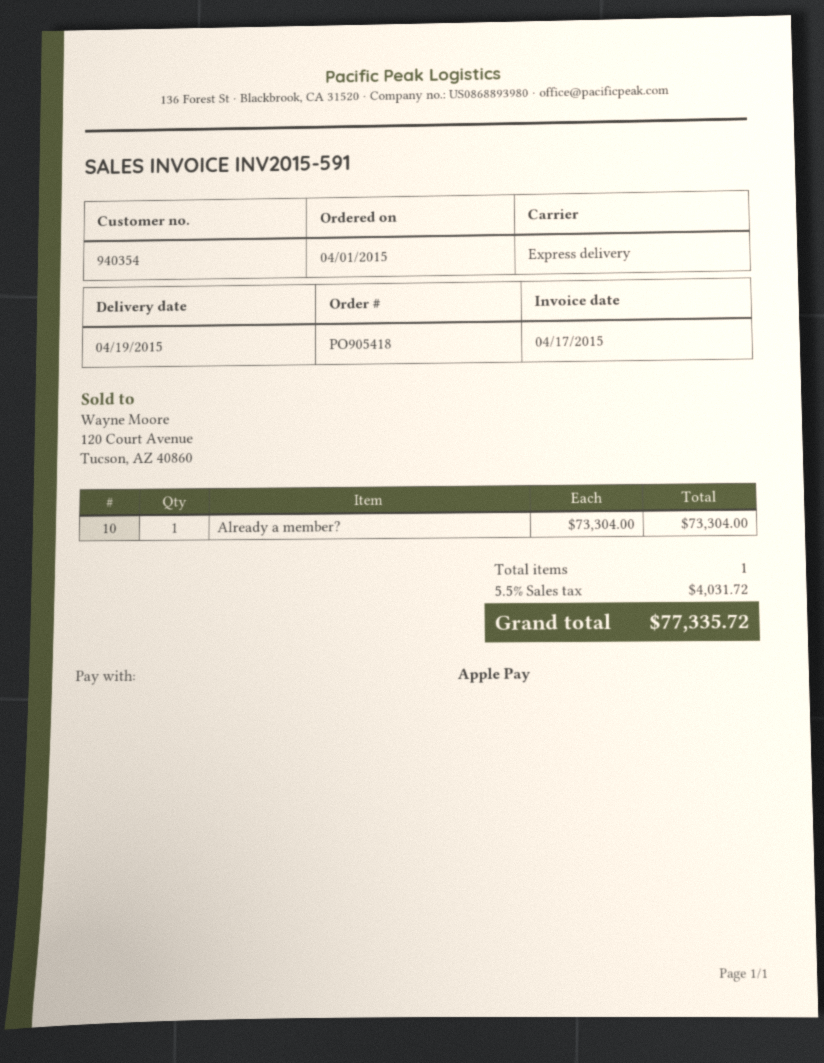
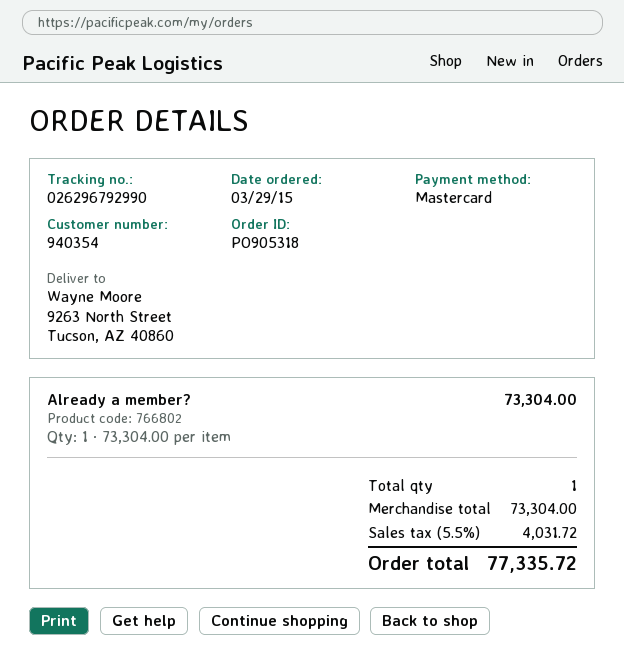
order number: PO905418 -> PO905318
order date: 2015-04-01 -> 2015-03-29
payment method: Apple Pay -> Mastercard

